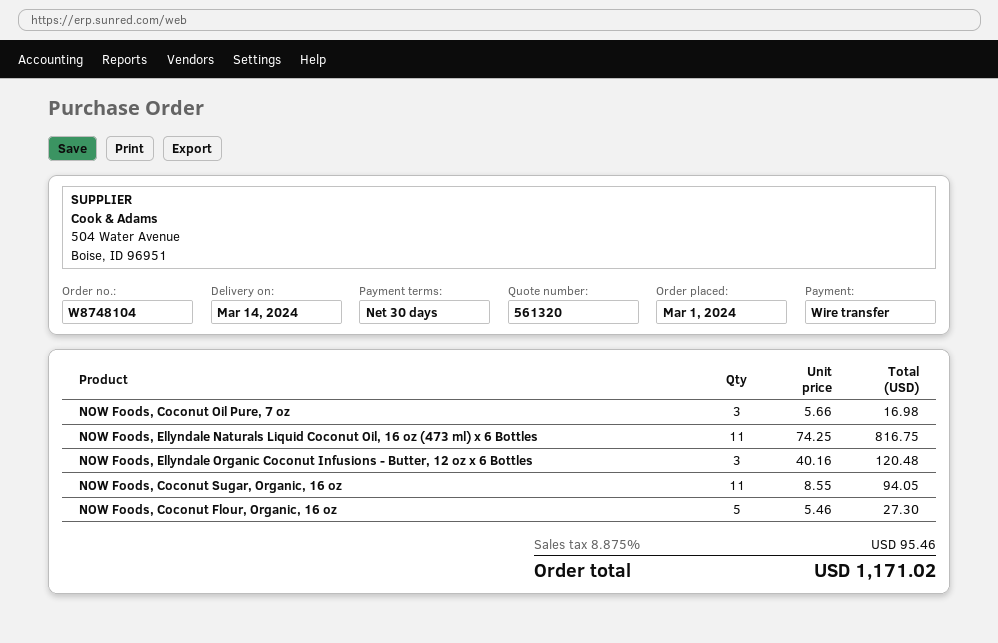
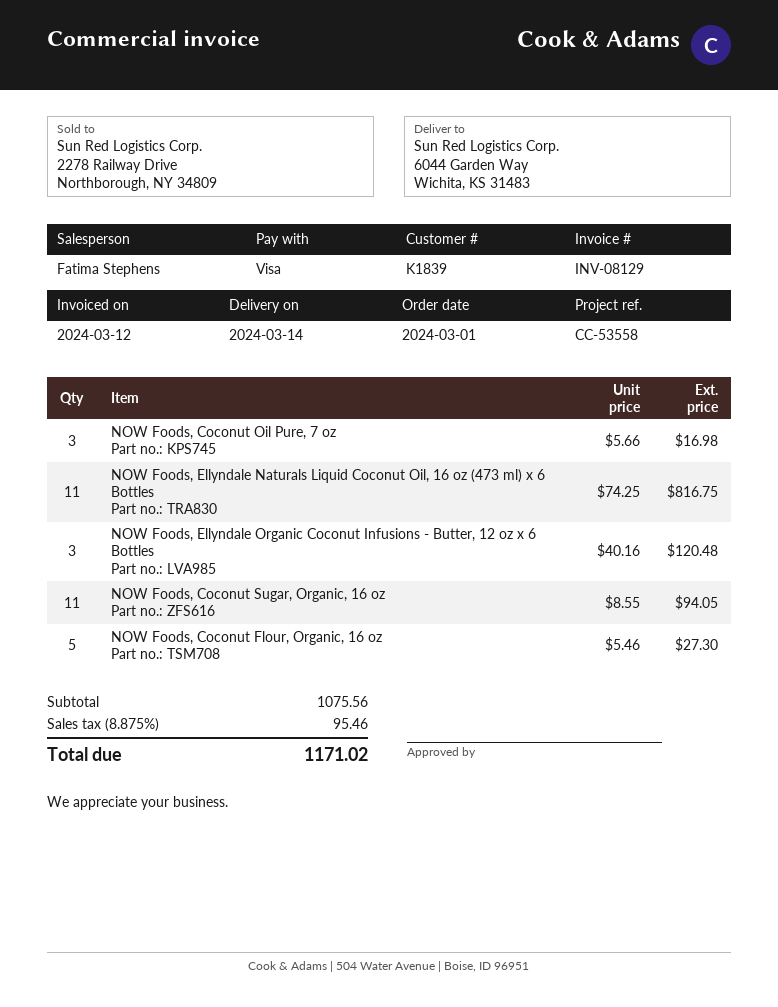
payment method: bank transfer -> Visa

